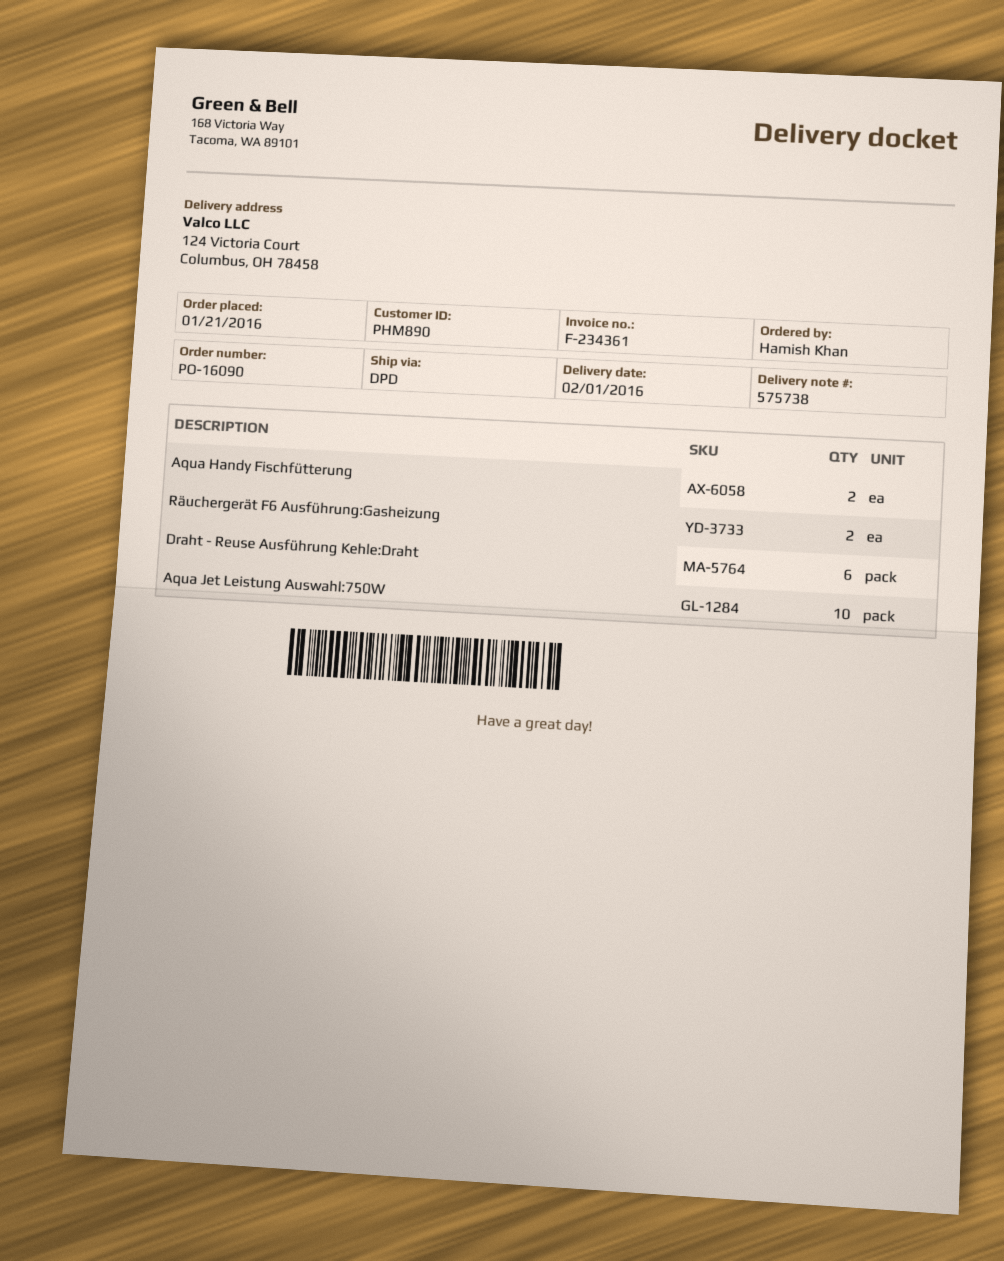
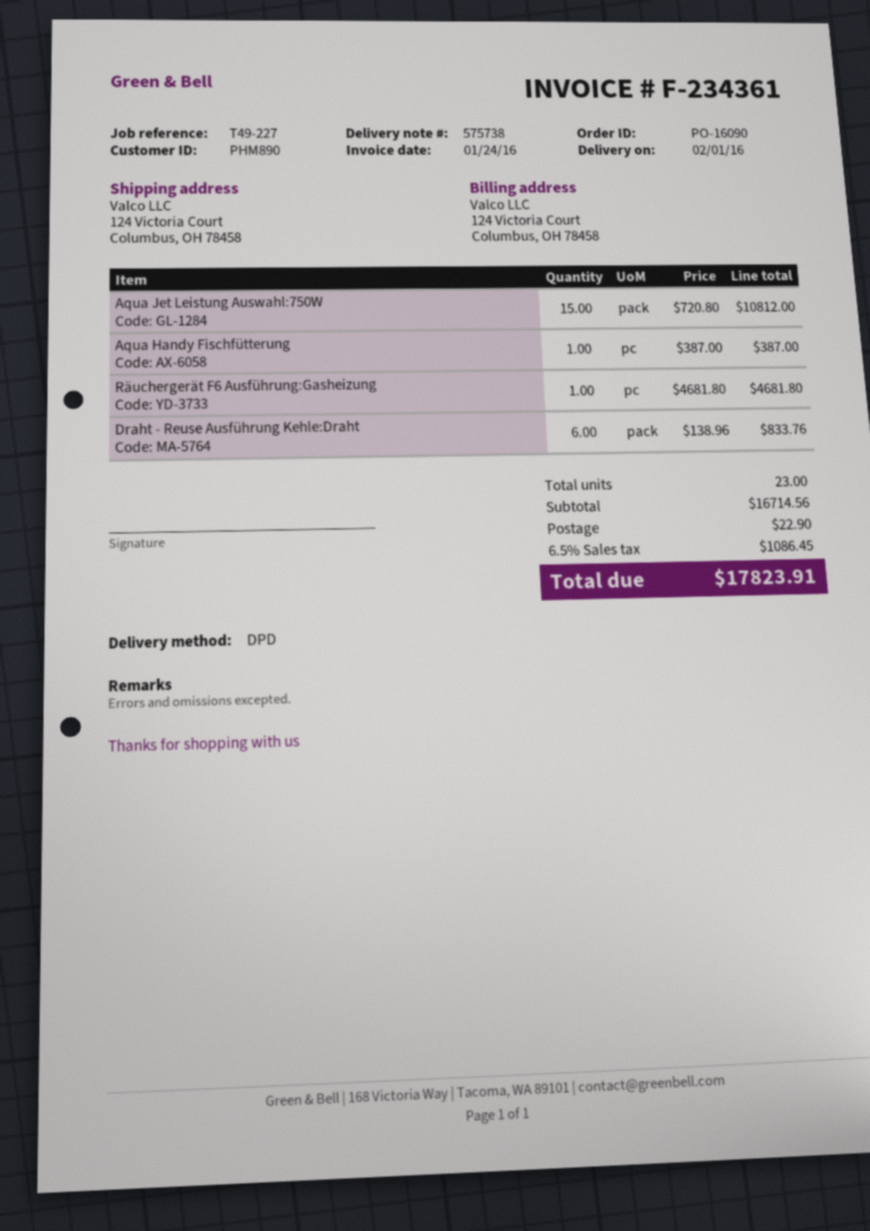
Aqua Handy Fischfütterung: 2 -> 1
Räuchergerät F6 Ausführung:Gasheizung: 2 -> 1
Aqua Jet Leistung Auswahl:750W: 10 -> 15

